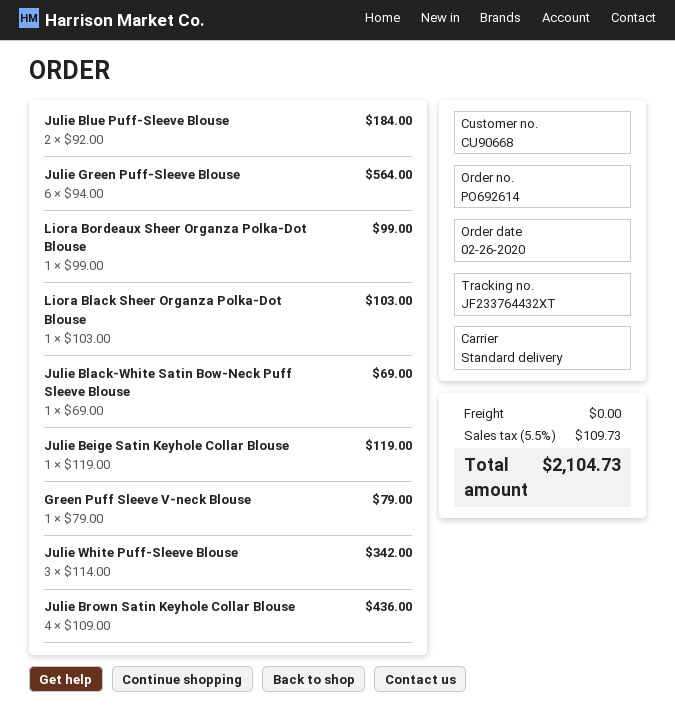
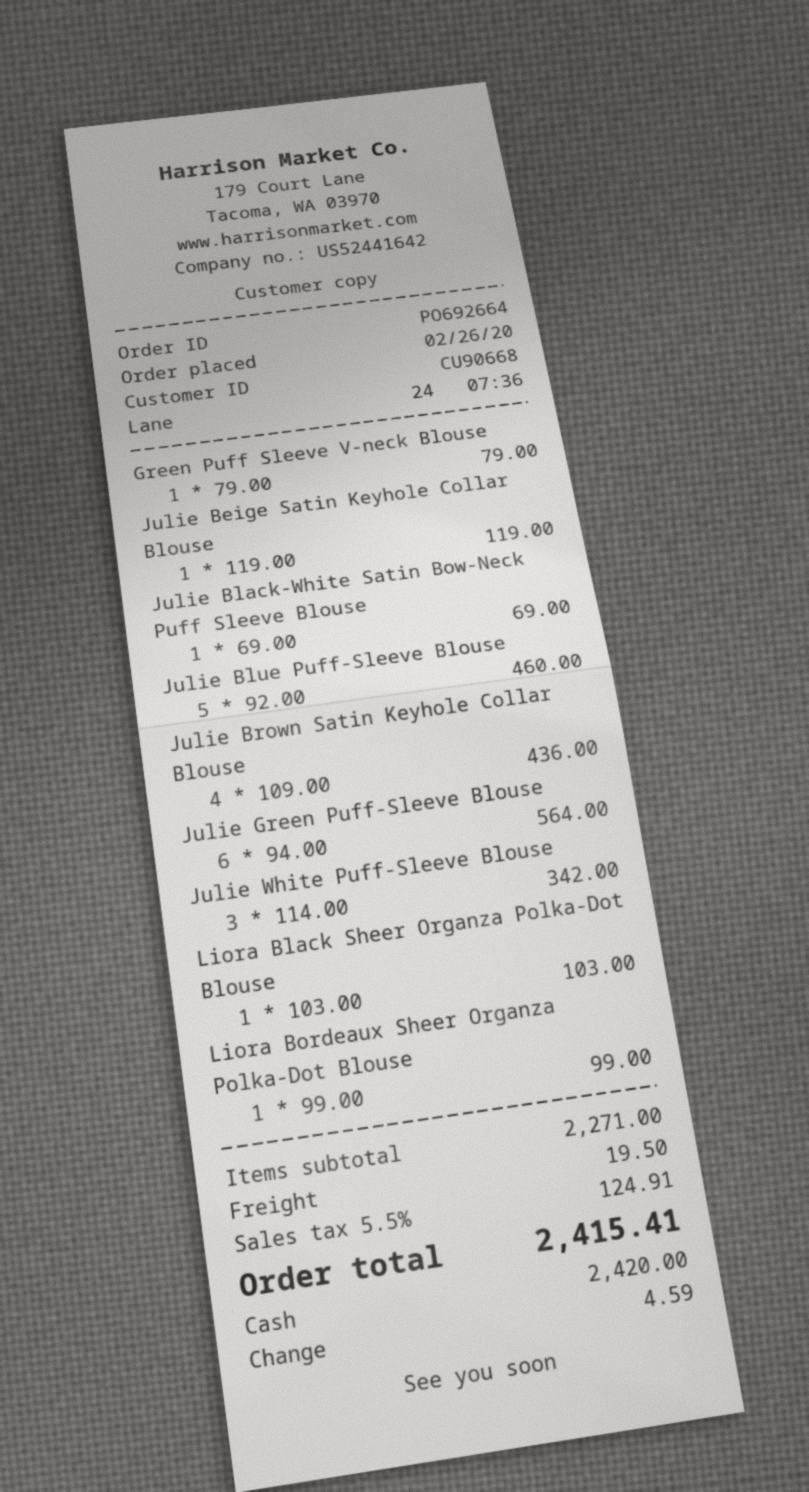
order number: PO692614 -> PO692664
Julie Blue Puff-Sleeve Blouse: 2 x 92.00 = 184.00 -> 5 x 92.00 = 460.00
shipping: 0.00 -> 19.50
tax: 5.5% = 109.73 -> 5.5% = 124.91
total: 2104.73 -> 2415.41

